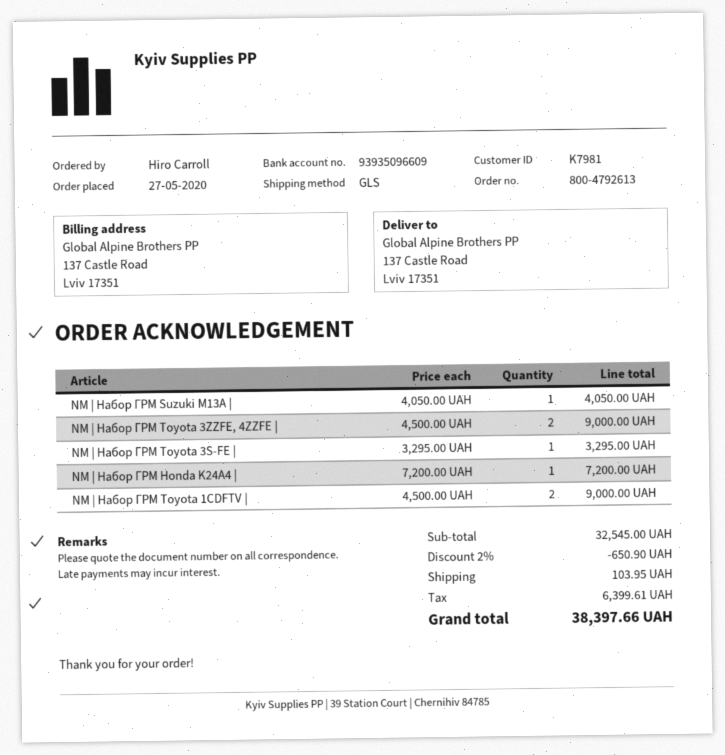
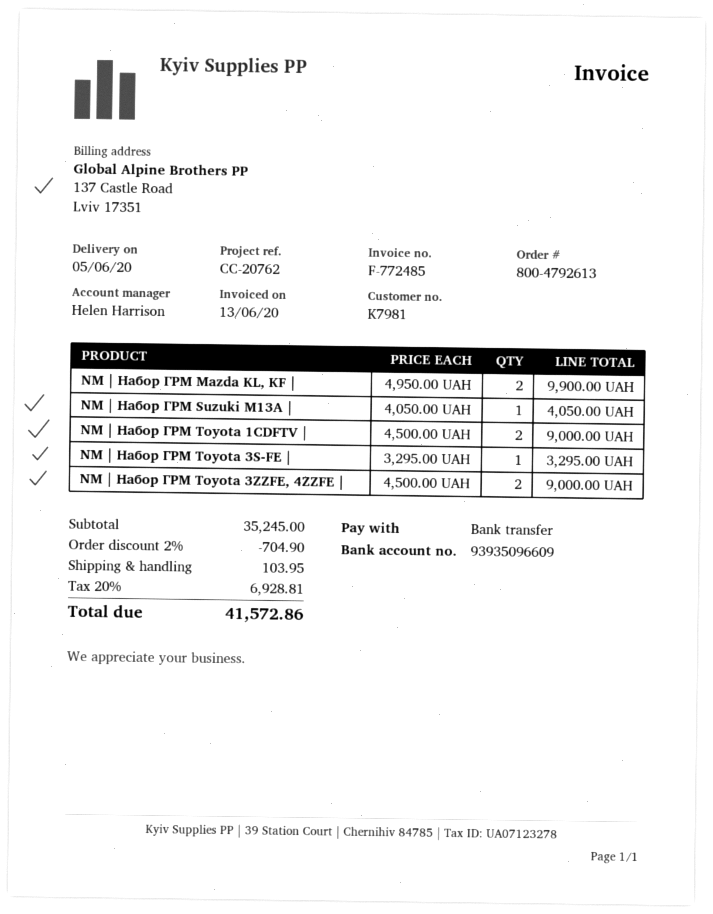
NM | Набор ГРМ Honda K24A4 |: 1 x 7200.00 = 7200.00 -> none
NM | Набор ГРМ Mazda KL, KF |: none -> 2 x 4950.00 = 9900.00
subtotal: 32545.00 -> 35245.00
discount: 2% = 650.90 -> 2% = 704.90
tax: 6399.61 -> 6928.81
total: 38397.66 -> 41572.86

